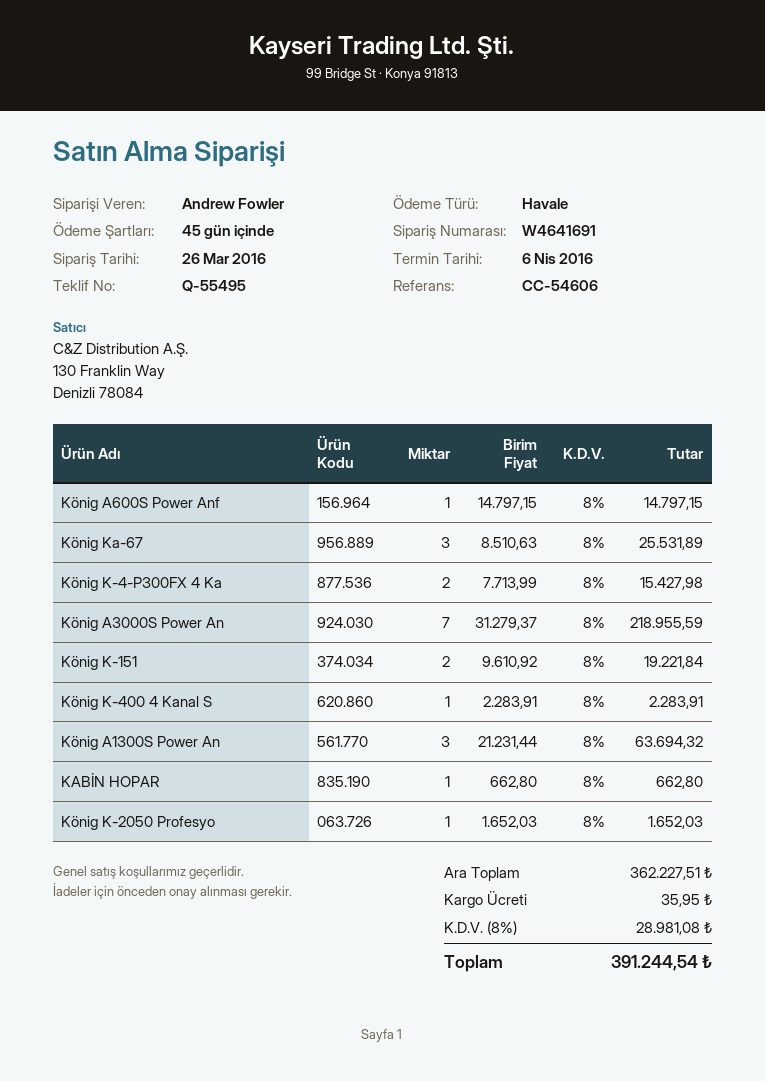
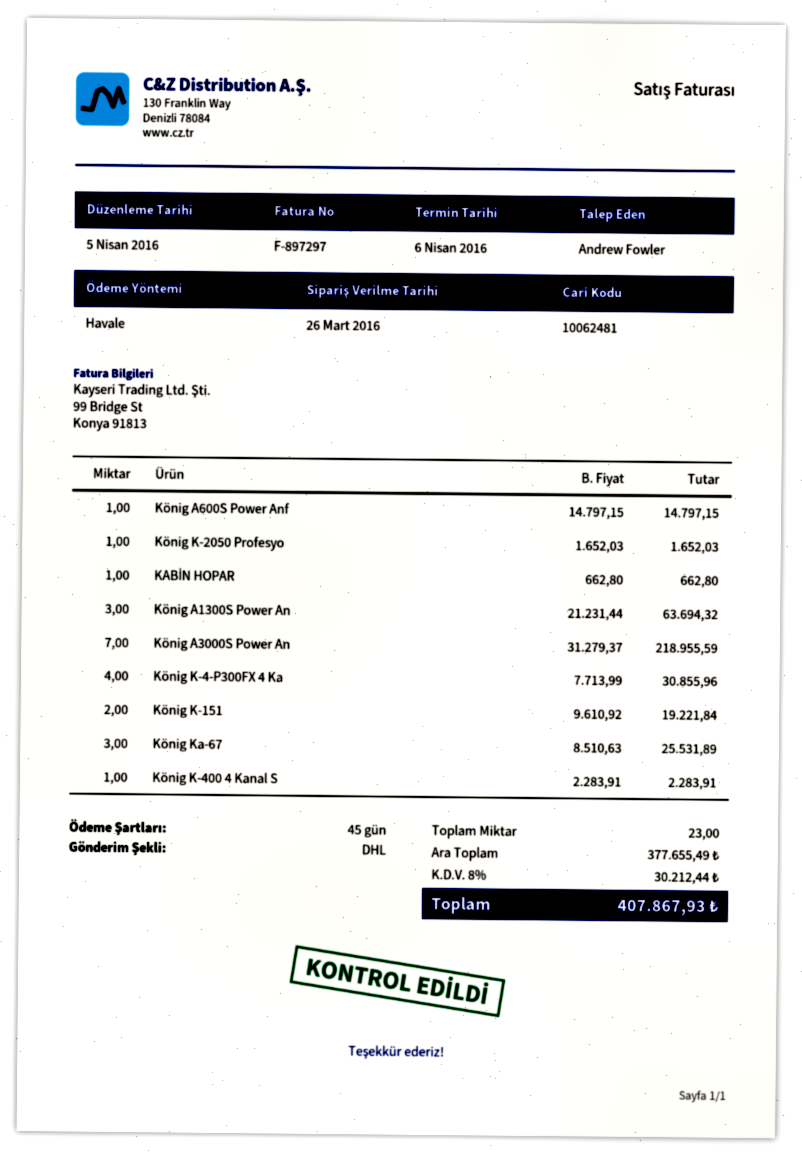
König K-4-P300FX 4 Ka: 2 x 7713.99 = 15427.98 -> 4 x 7713.99 = 30855.96
subtotal: 362227.51 -> 377655.49
shipping: 35.95 -> none
tax: 8% = 28981.08 -> 8% = 30212.44
total: 391244.54 -> 407867.93

